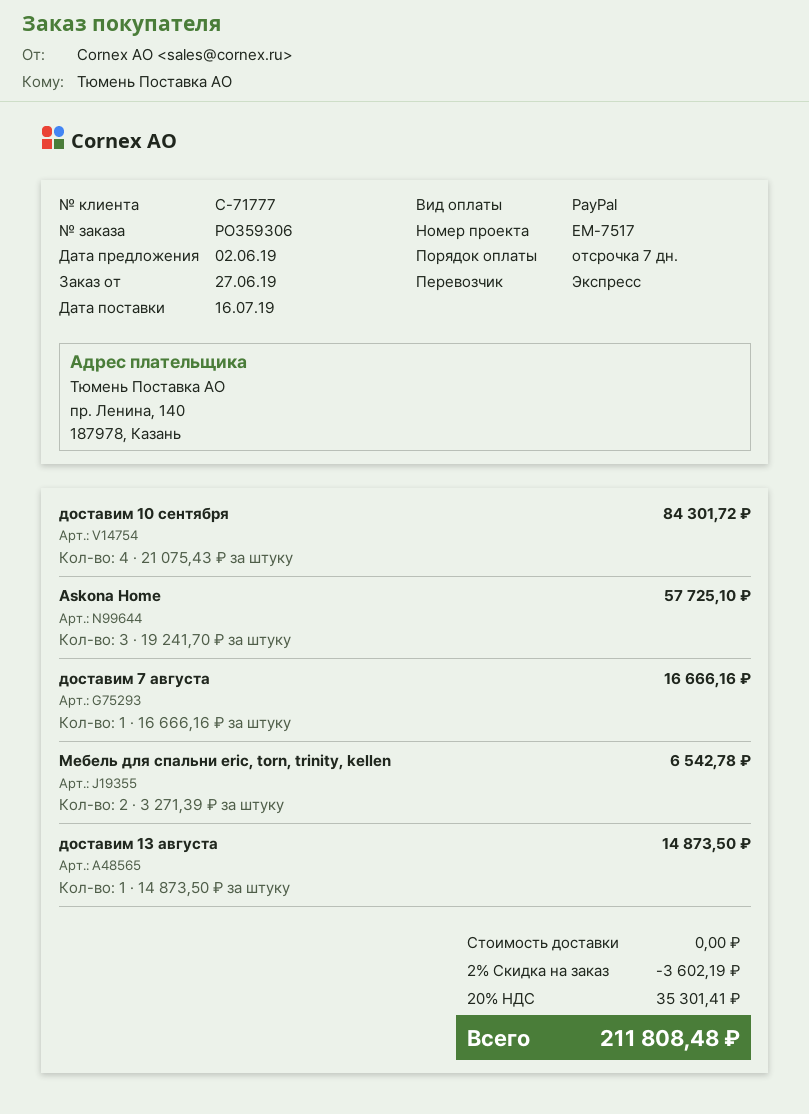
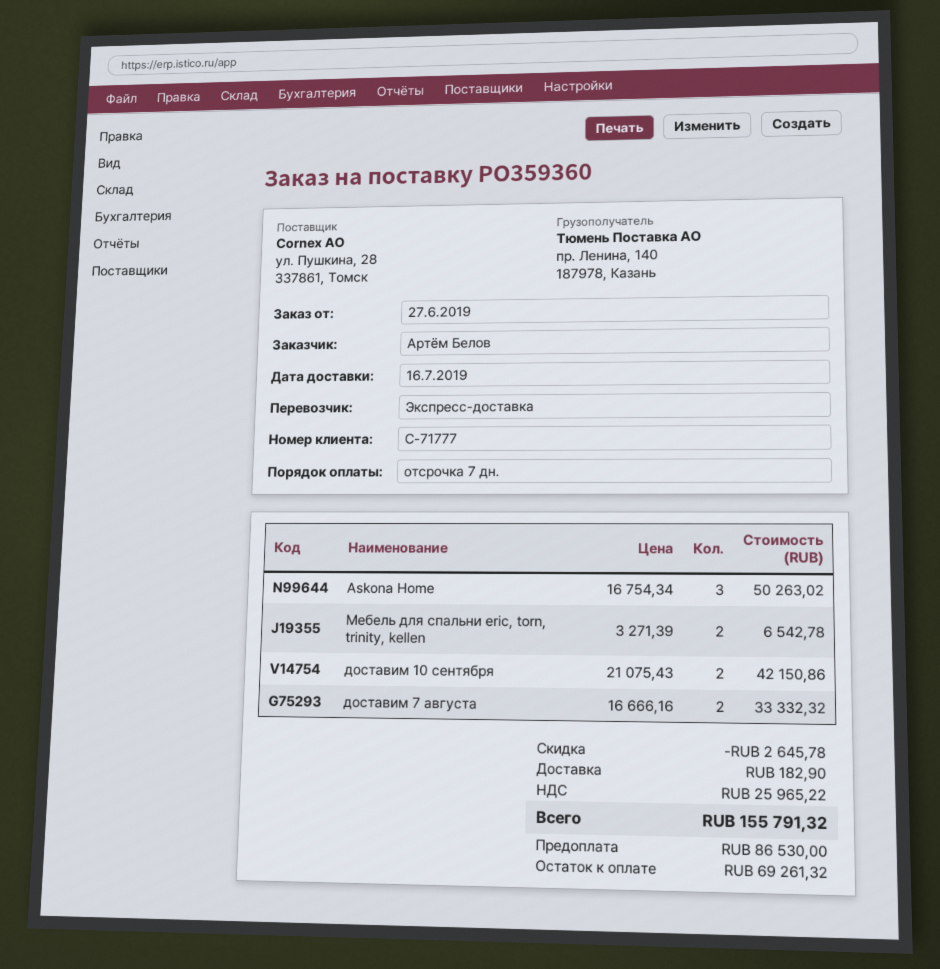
order number: PO359306 -> PO359360
доставим 10 сентября: 4 x 21075.43 = 84301.72 -> 2 x 21075.43 = 42150.86
Askona Home: 3 x 19241.70 = 57725.10 -> 3 x 16754.34 = 50263.02
доставим 7 августа: 1 x 16666.16 = 16666.16 -> 2 x 16666.16 = 33332.32
доставим 13 августа: 1 x 14873.50 = 14873.50 -> none
discount: 3602.19 -> 2645.78
shipping: 0.00 -> 182.90
tax: 35301.41 -> 25965.22
total: 211808.48 -> 155791.32

